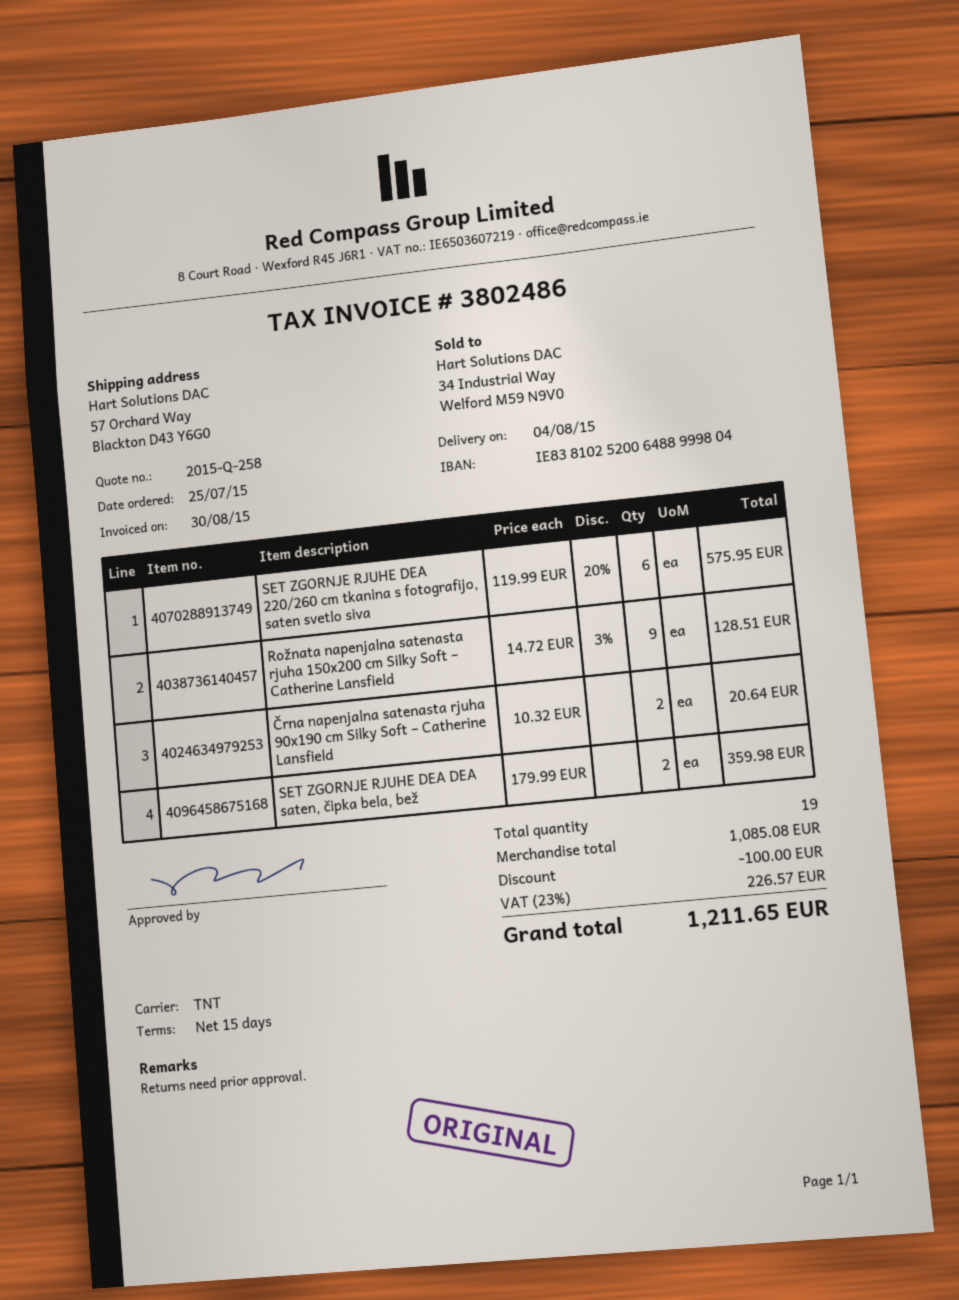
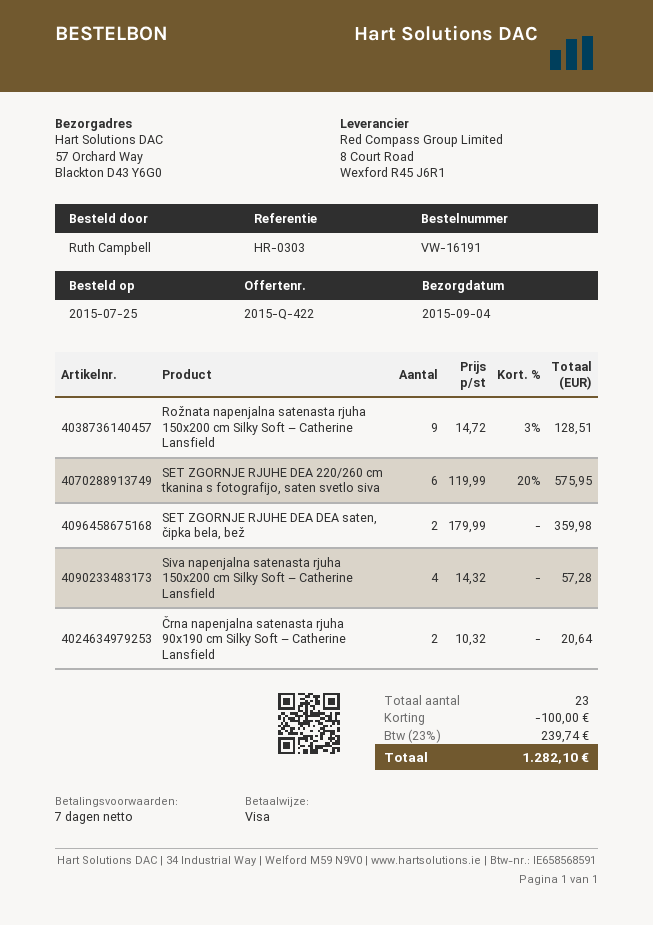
quote number: 2015-Q-258 -> 2015-Q-422
delivery date: 2015-08-04 -> 2015-09-04
payment terms: 15 days -> 7 days
Siva napenjalna satenasta rjuha 150x200 cm Silky Soft – Catherine Lansfield: none -> 4 x 14.32 = 57.28
total quantity: 19 -> 23
tax: 23% = 226.57 -> 23% = 239.74
total: 1211.65 -> 1282.10

